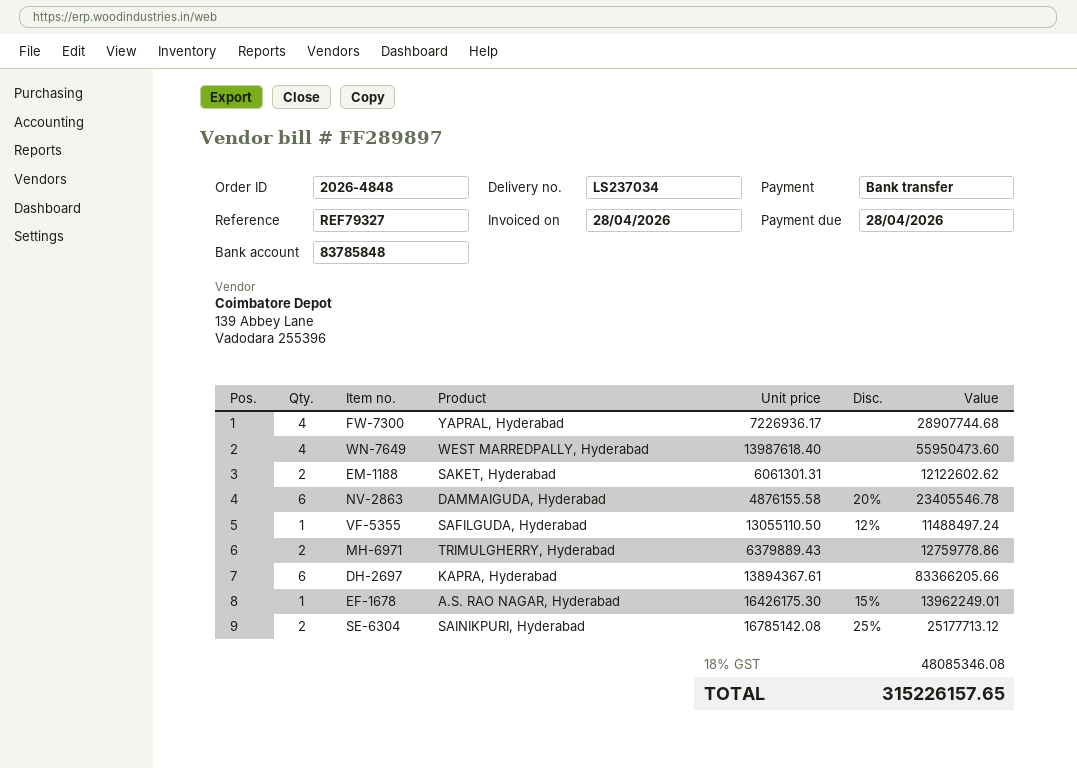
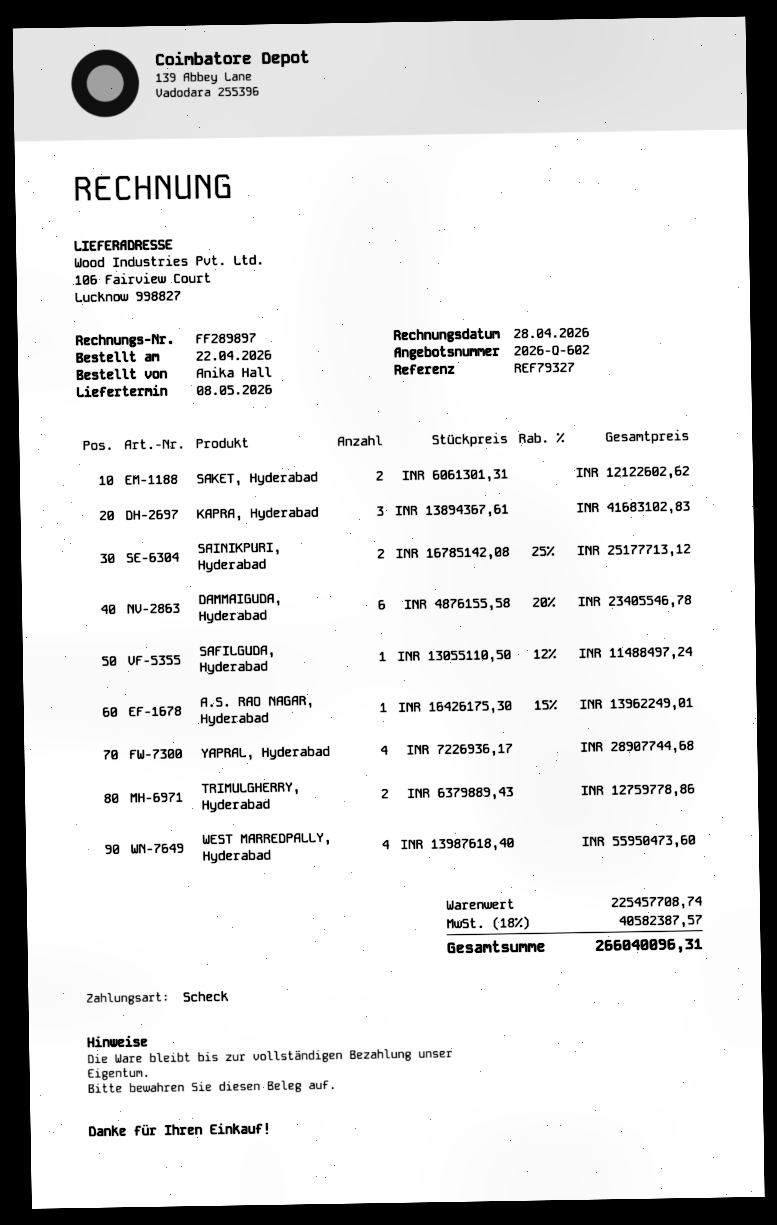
payment method: bank transfer -> cheque
KAPRA, Hyderabad: 6 x 13894367.61 = 83366205.66 -> 3 x 13894367.61 = 41683102.83
tax: 18% = 48085346.08 -> 18% = 40582387.57
total: 315226157.65 -> 266040096.31

